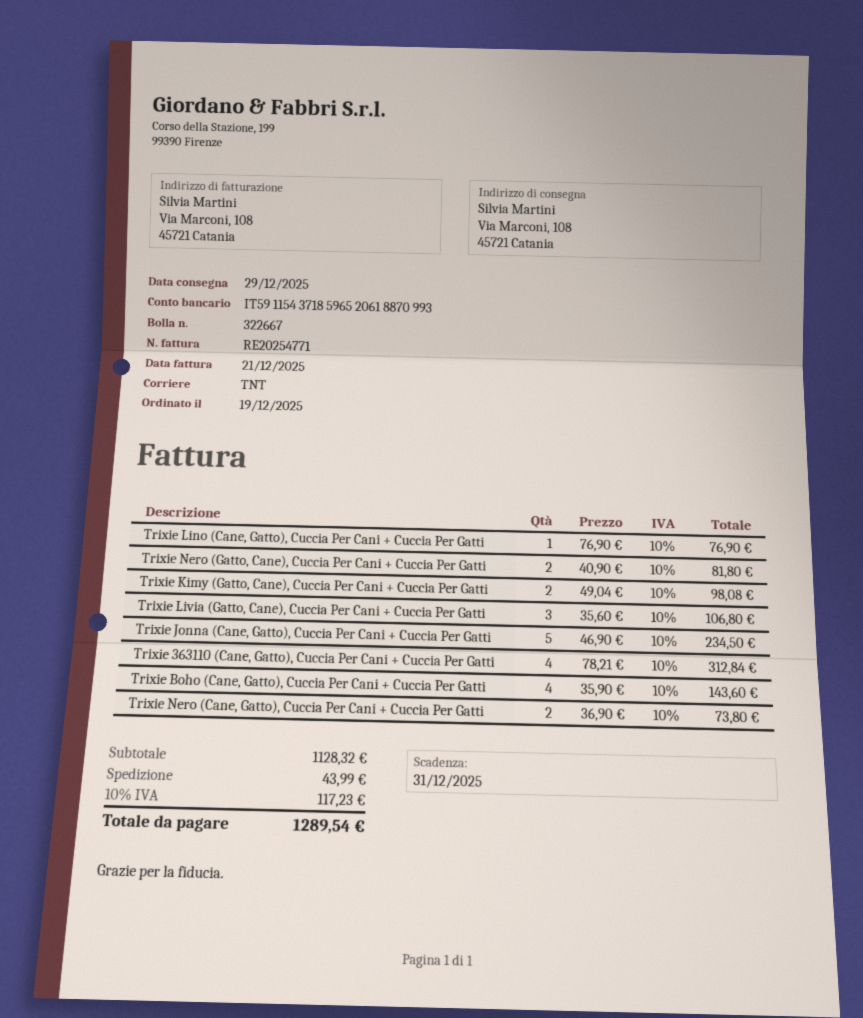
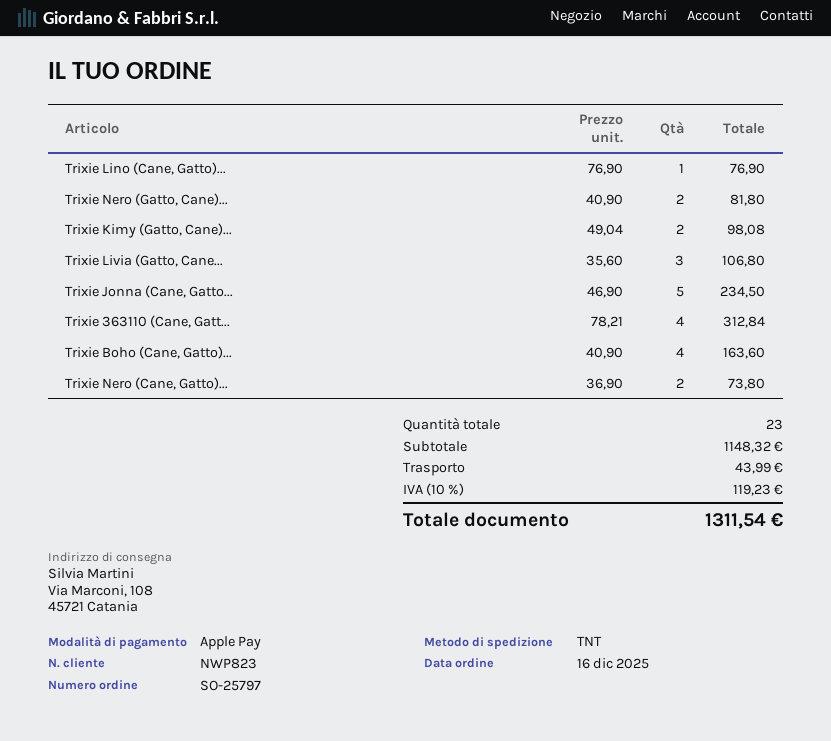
order date: 2025-12-19 -> 2025-12-16
Trixie Boho (Cane, Gatto), Cuccia Per Cani + Cuccia Per Gatti: 4 x 35.90 = 143.60 -> 4 x 40.90 = 163.60
subtotal: 1128.32 -> 1148.32
tax: 10% = 117.23 -> 10% = 119.23
total: 1289.54 -> 1311.54

